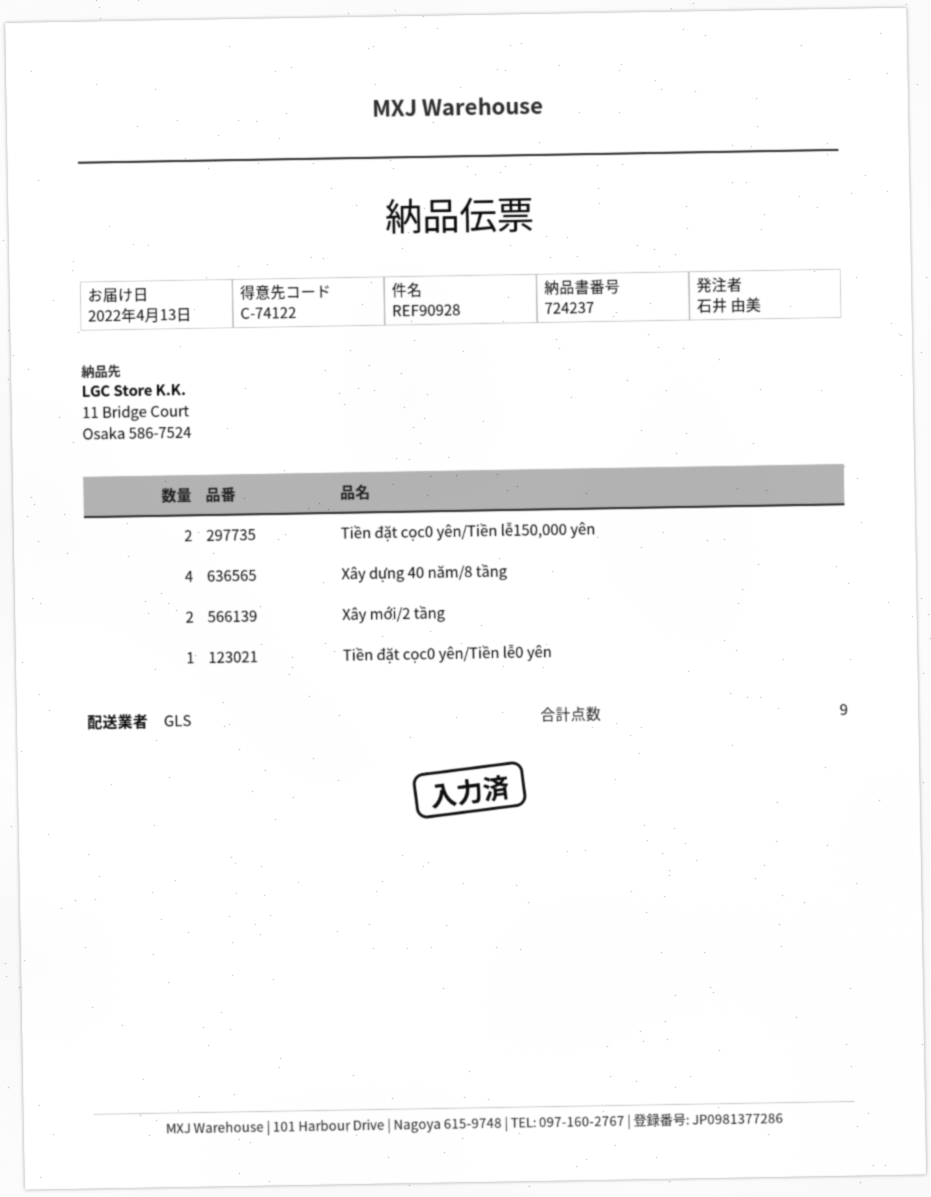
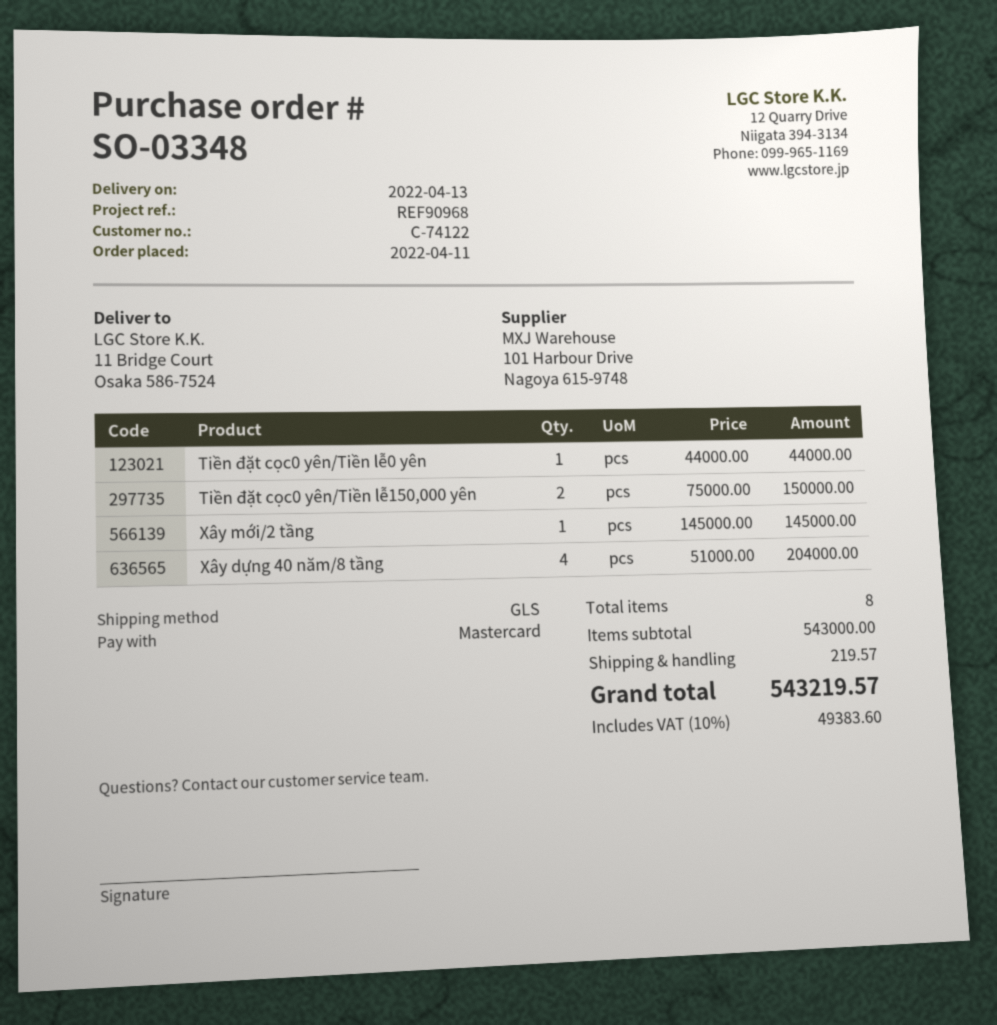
reference: REF90928 -> REF90968
Xây mới/2 tầng: 2 -> 1
total quantity: 9 -> 8

